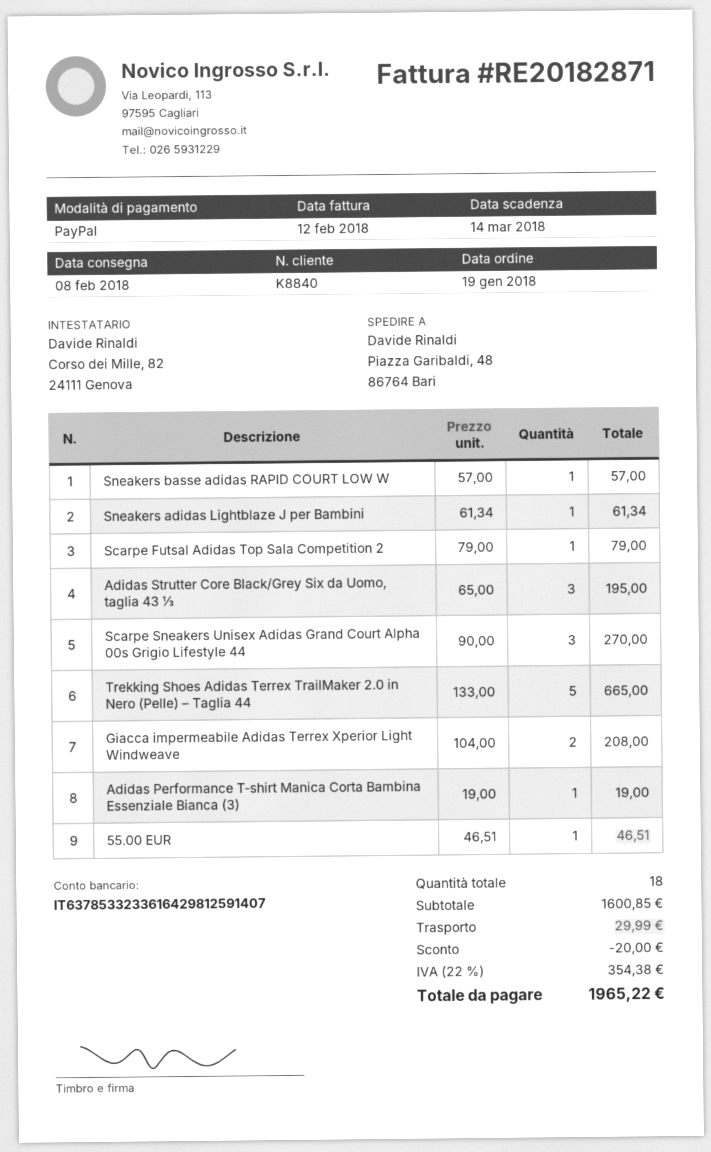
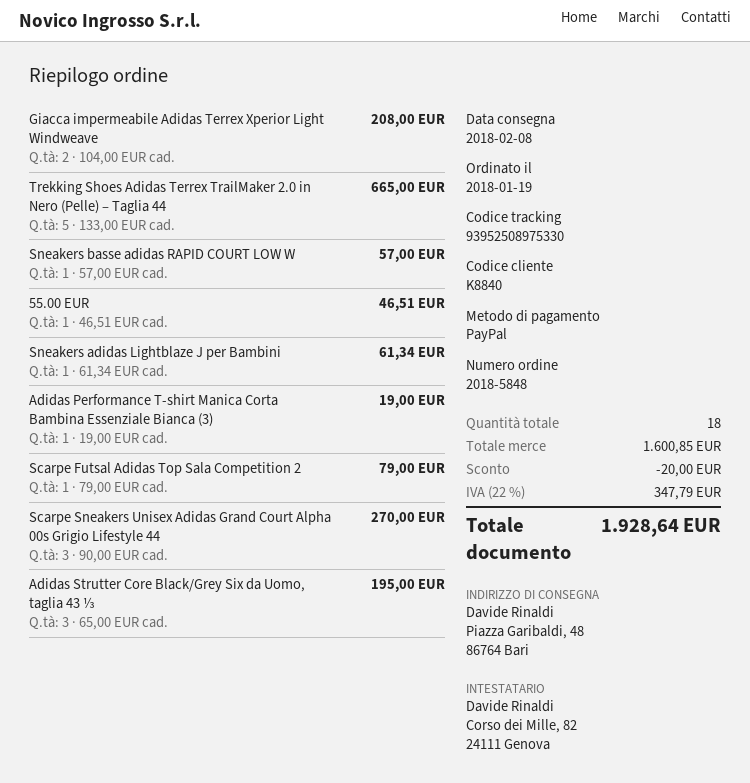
shipping: 29.99 -> none
tax: 22% = 354.38 -> 22% = 347.79
total: 1965.22 -> 1928.64

